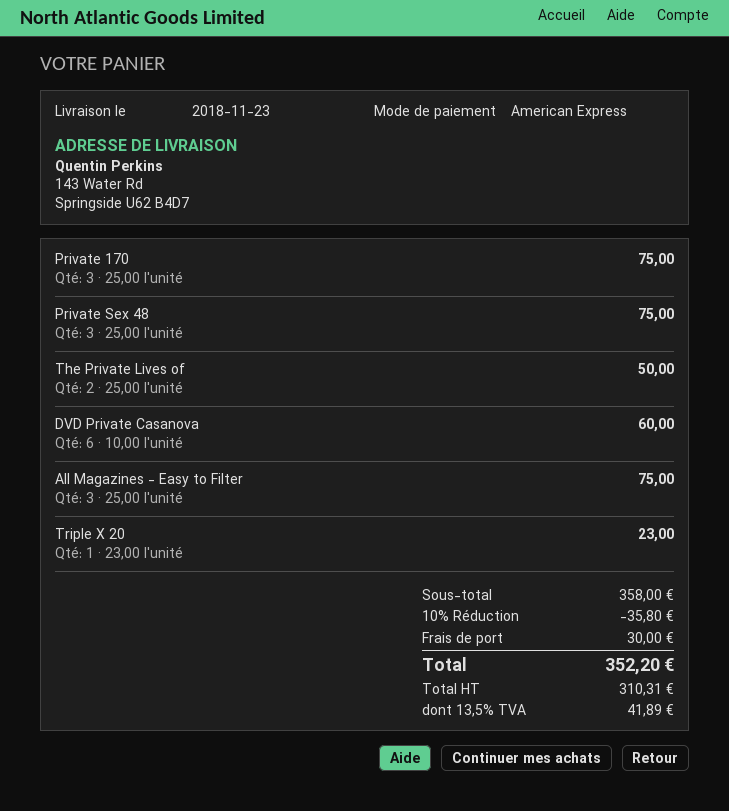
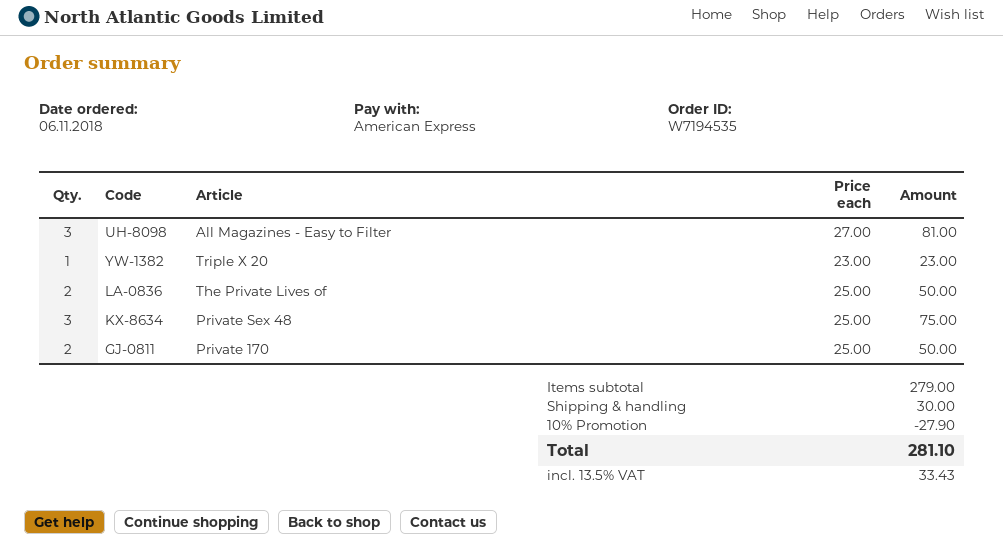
Private 170: 3 x 25.00 = 75.00 -> 2 x 25.00 = 50.00
DVD Private Casanova: 6 x 10.00 = 60.00 -> none
All Magazines - Easy to Filter: 3 x 25.00 = 75.00 -> 3 x 27.00 = 81.00
subtotal: 358.00 -> 279.00
discount: 10% = 35.80 -> 10% = 27.90
tax: 13.5% = 41.89 -> 13.5% = 33.43
total: 352.20 -> 281.10

